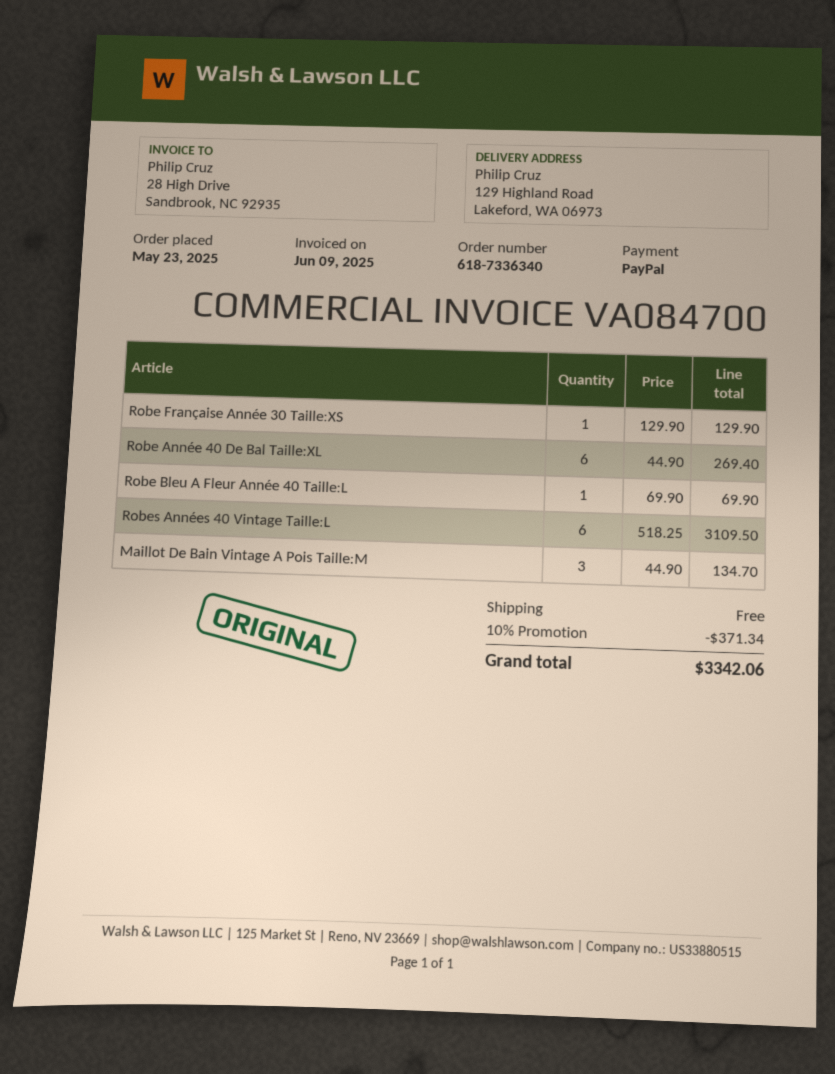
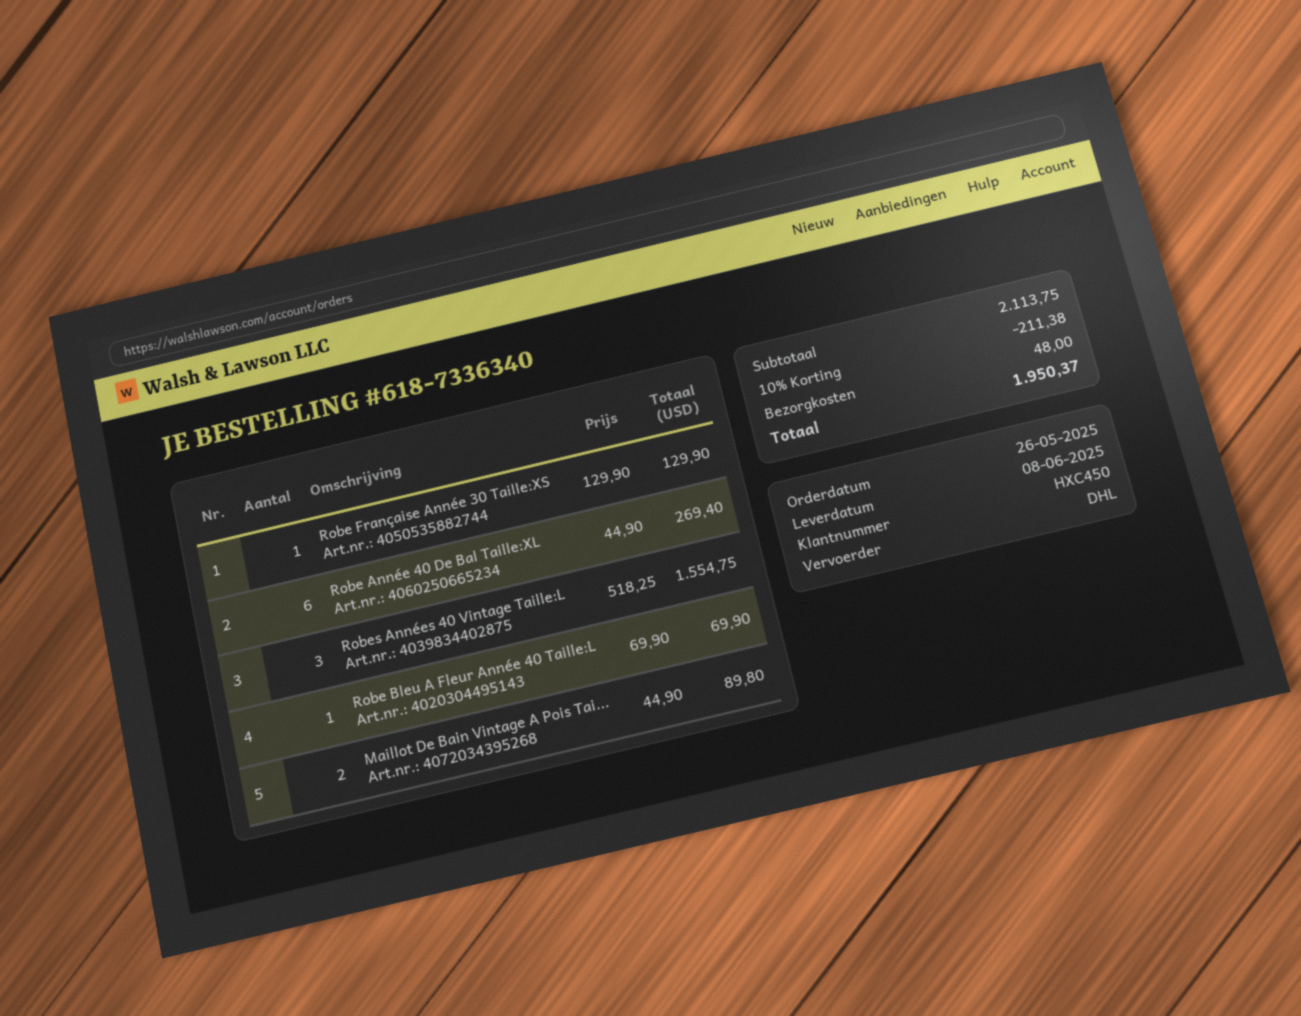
order date: 2025-05-23 -> 2025-05-26
Robes Années 40 Vintage Taille:L: 6 x 518.25 = 3109.50 -> 3 x 518.25 = 1554.75
Maillot De Bain Vintage A Pois Taille:M: 3 x 44.90 = 134.70 -> 2 x 44.90 = 89.80
discount: 10% = 371.34 -> 10% = 211.38
shipping: 0.00 -> 48.00
total: 3342.06 -> 1950.37

